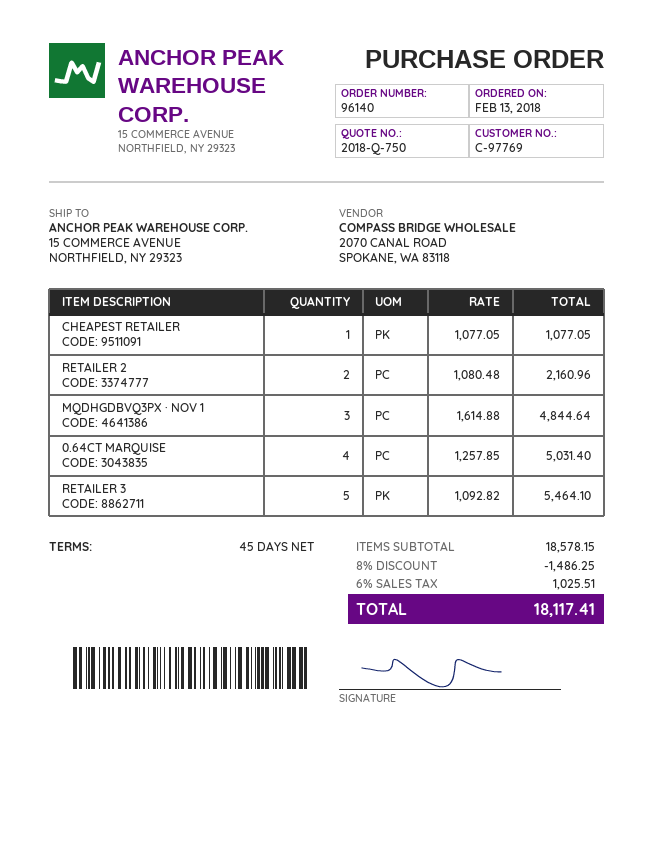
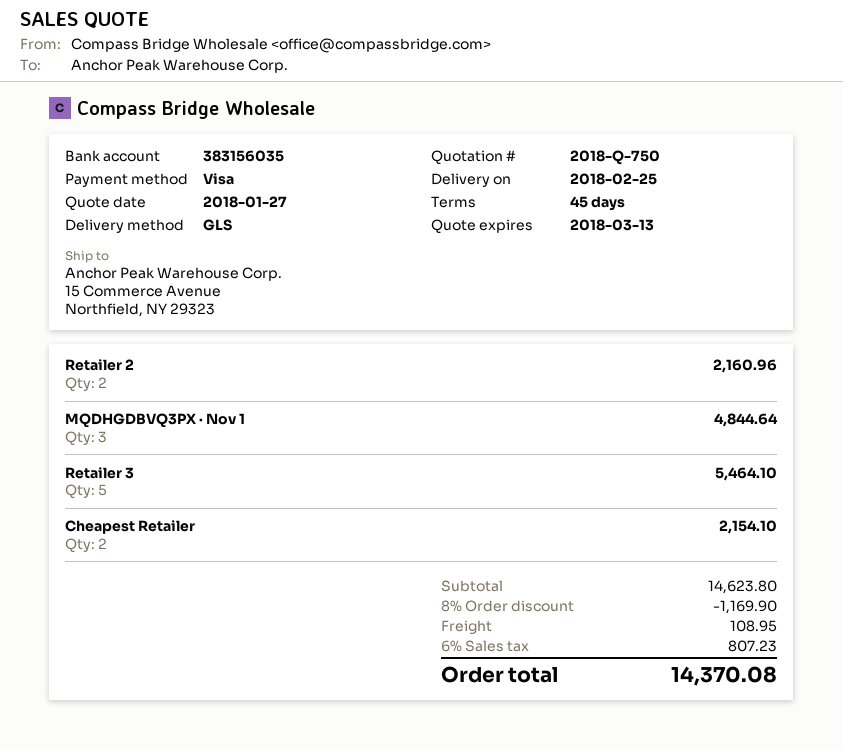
CHEAPEST RETAILER: 1 for 1077.05 -> 2 for 2154.10
0.64CT MARQUISE: 4 for 5031.40 -> none
subtotal: 18578.15 -> 14623.80
discount: 8% = 1486.25 -> 8% = 1169.90
shipping: none -> 108.95
tax: 6% = 1025.51 -> 6% = 807.23
total: 18117.41 -> 14370.08

